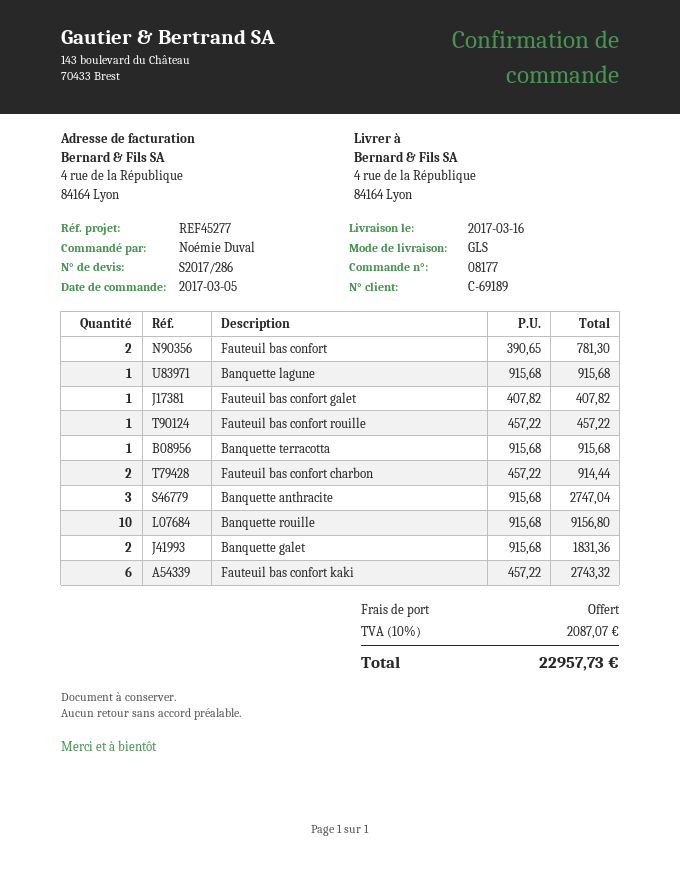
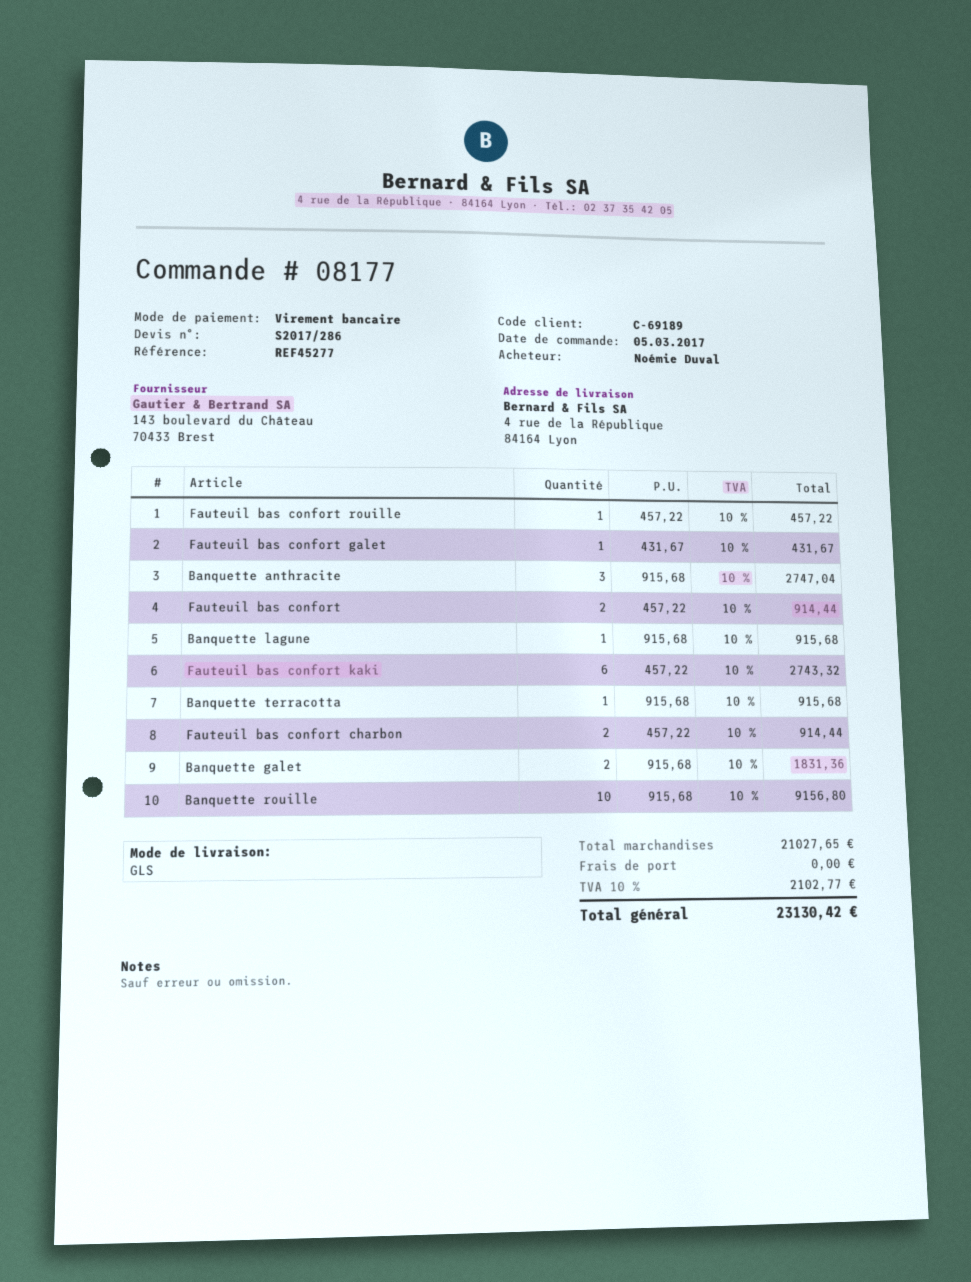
Fauteuil bas confort: 2 x 390.65 = 781.30 -> 2 x 457.22 = 914.44
Fauteuil bas confort galet: 1 x 407.82 = 407.82 -> 1 x 431.67 = 431.67
tax: 10% = 2087.07 -> 10% = 2102.77
total: 22957.73 -> 23130.42

